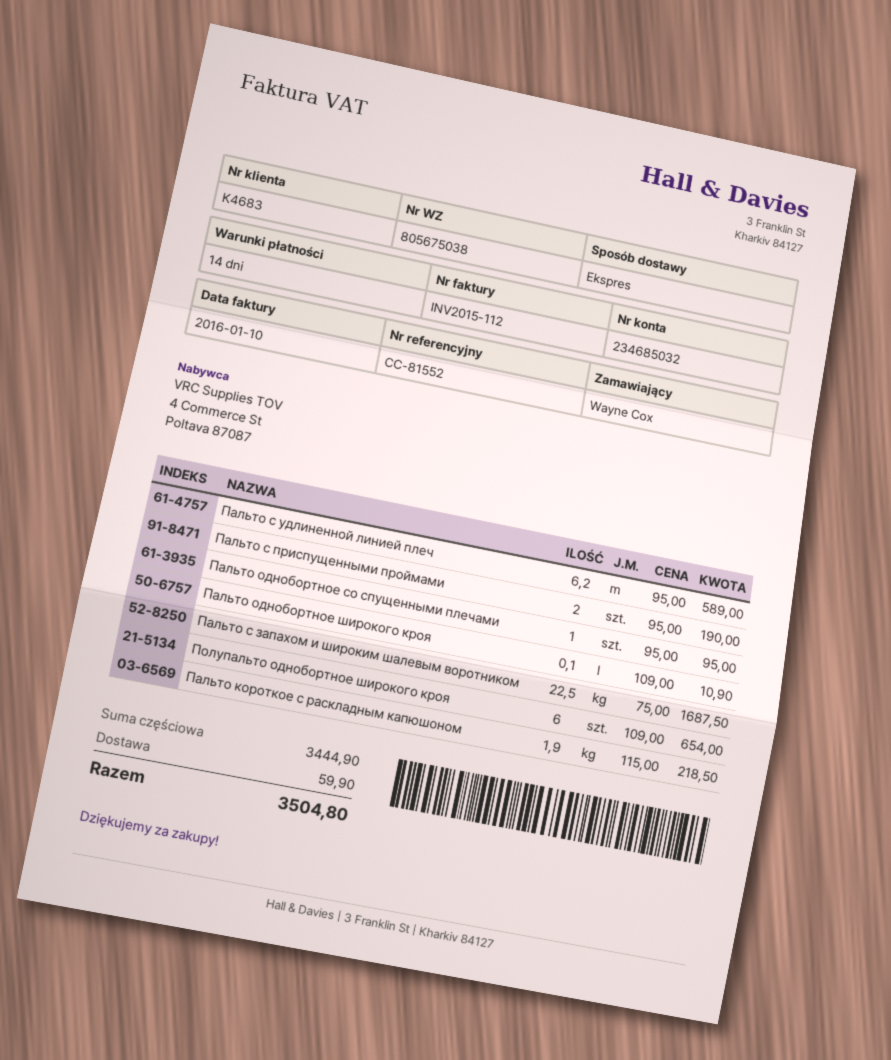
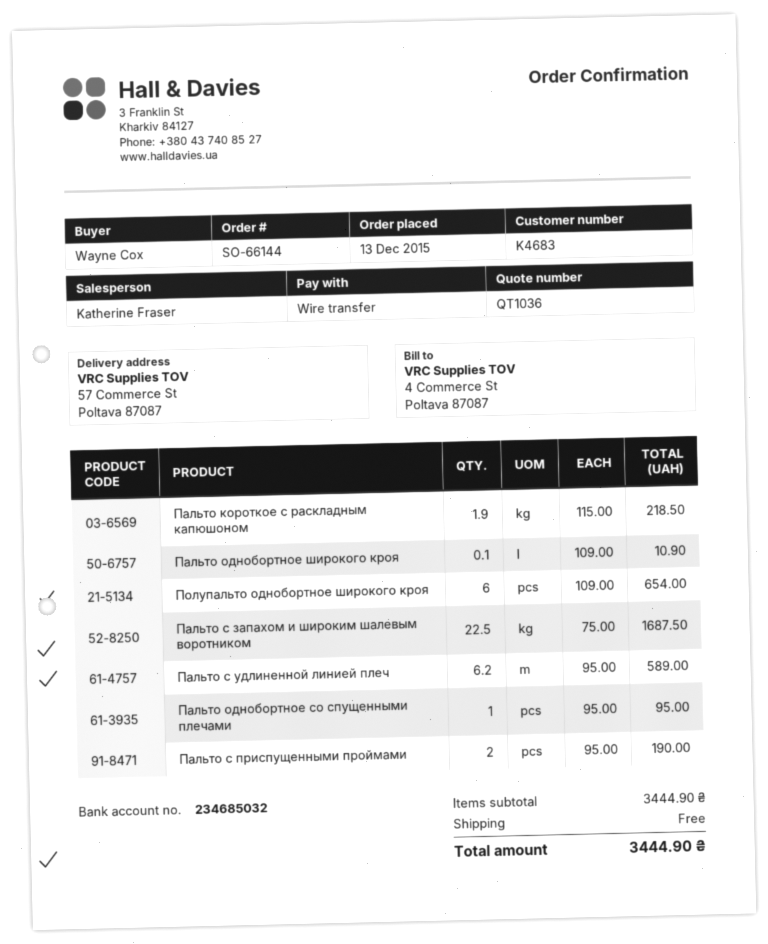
shipping: 59.90 -> 0.00
total: 3504.80 -> 3444.90

